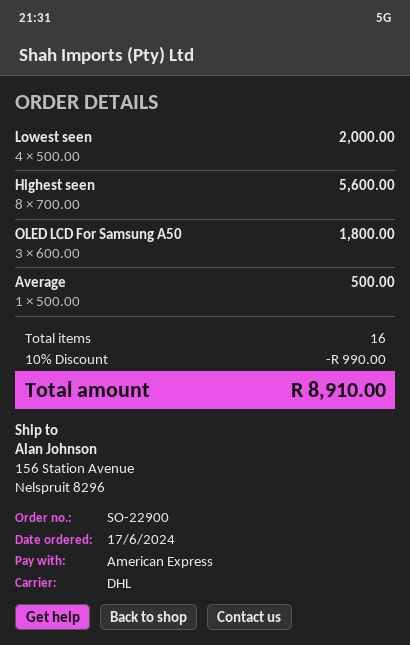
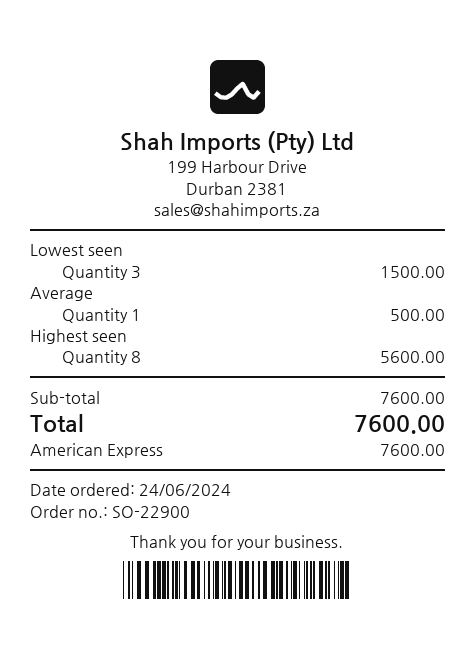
order date: 2024-06-17 -> 2024-06-24
Lowest seen: 4 for 2000.00 -> 3 for 1500.00
OLED LCD For Samsung A50: 3 for 1800.00 -> none
discount: 10% = 990.00 -> none
total: 8910.00 -> 7600.00

